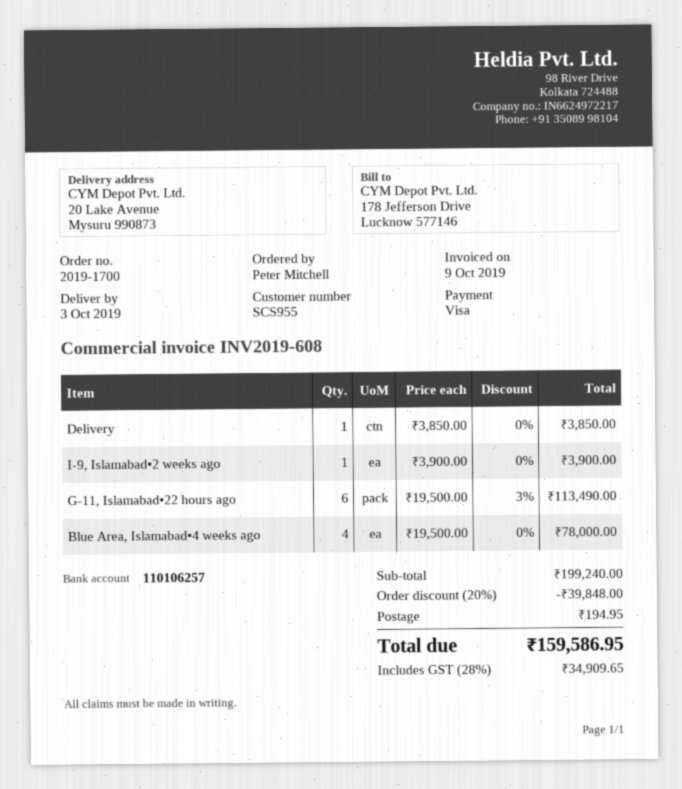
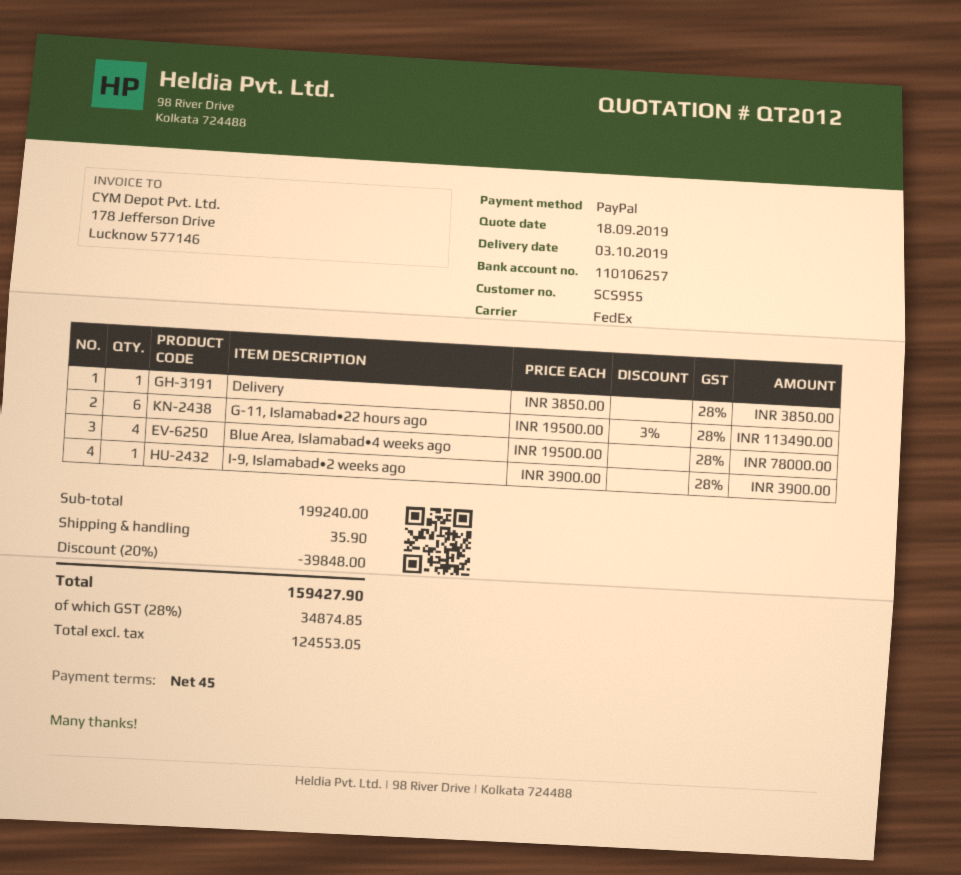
payment method: Visa -> PayPal
shipping: 194.95 -> 35.90
tax: 28% = 34909.65 -> 28% = 34874.85
total: 159586.95 -> 159427.90

